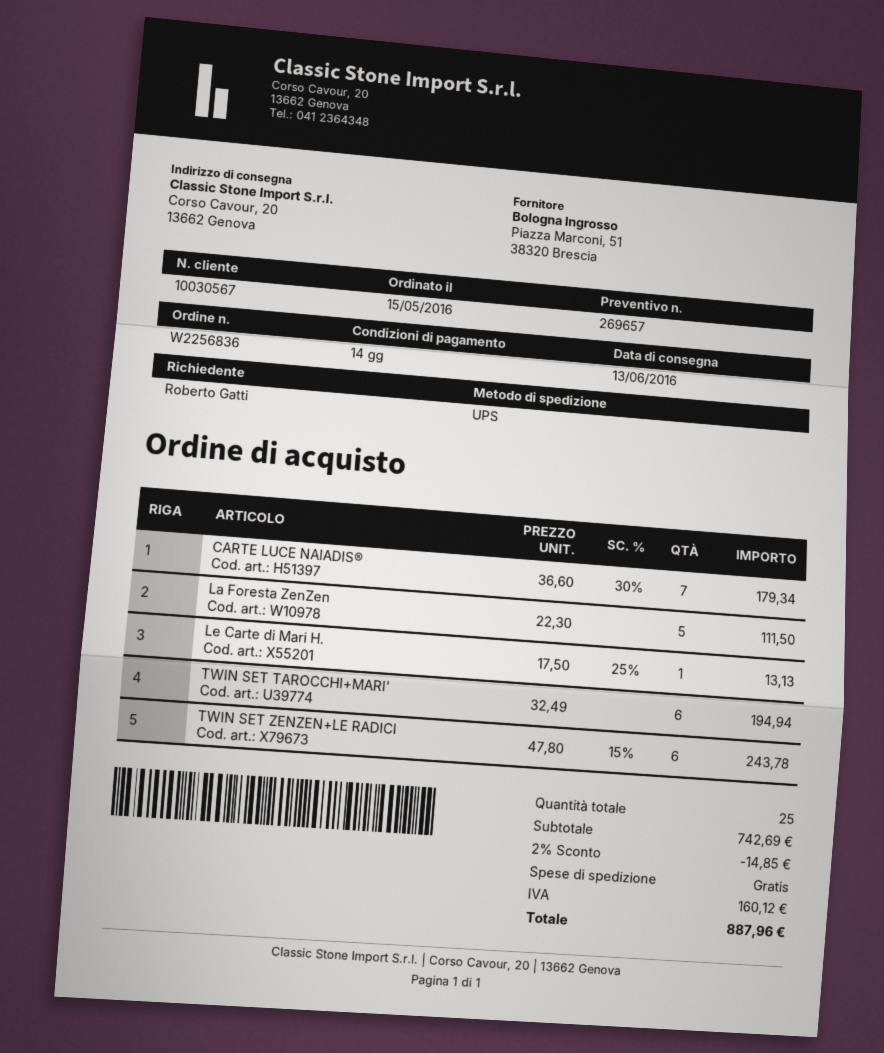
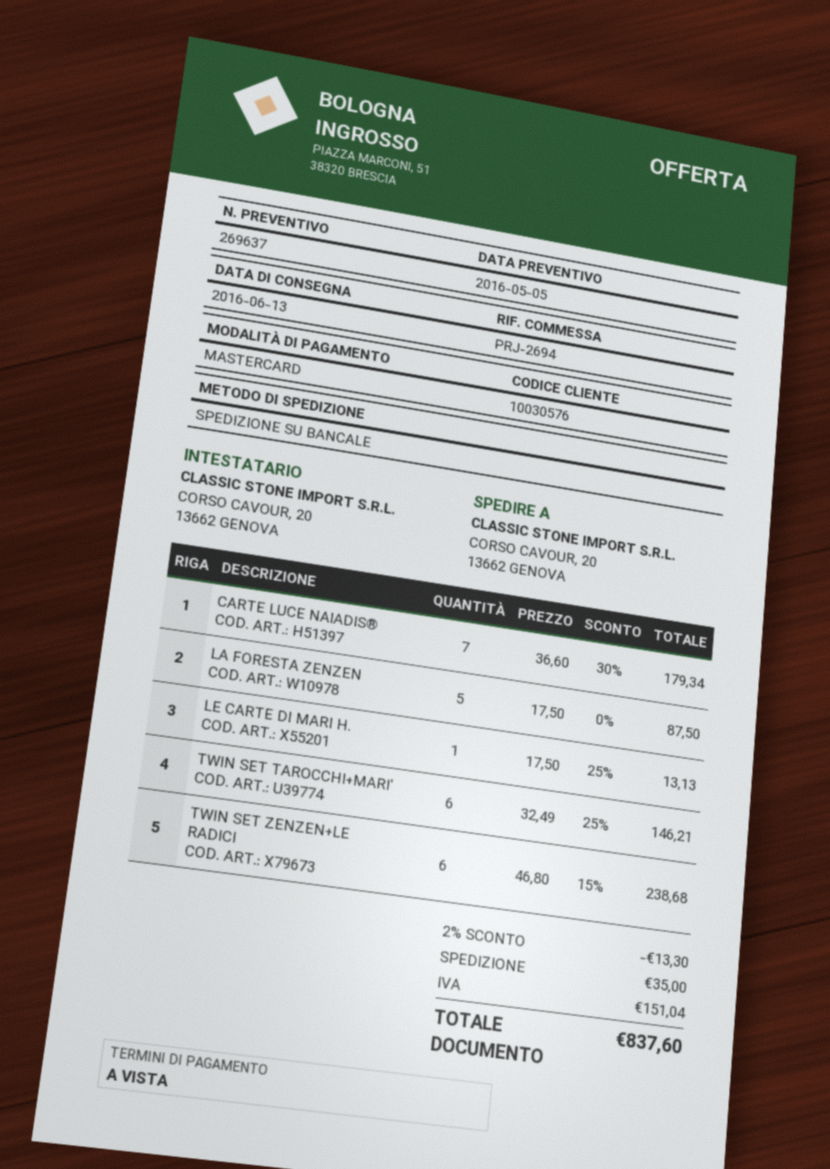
quote number: 269657 -> 269637
payment terms: 14 days -> on receipt
customer number: 10030567 -> 10030576
shipping method: UPS -> pallet freight
La Foresta ZenZen: 5 x 22.30 = 111.50 -> 5 x 17.50 = 87.50
TWIN SET TAROCCHI+MARI': 6 x 32.49 = 194.94 -> 6 x 32.49 - 25% = 146.21
TWIN SET ZENZEN+LE RADICI: 6 x 47.80 - 15% = 243.78 -> 6 x 46.80 - 15% = 238.68
discount: 2% = 14.85 -> 2% = 13.30
shipping: 0.00 -> 35.00
tax: 160.12 -> 151.04
total: 887.96 -> 837.60

